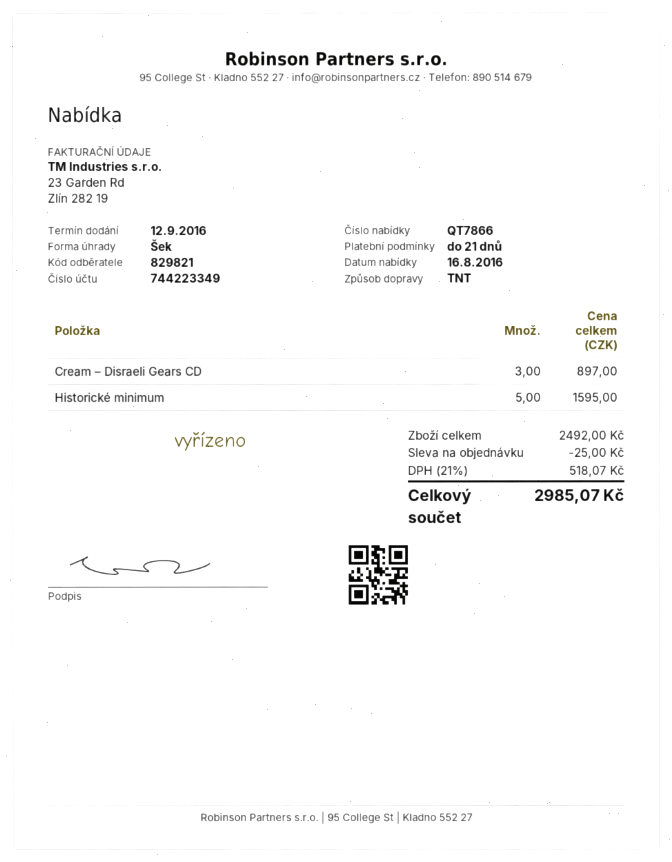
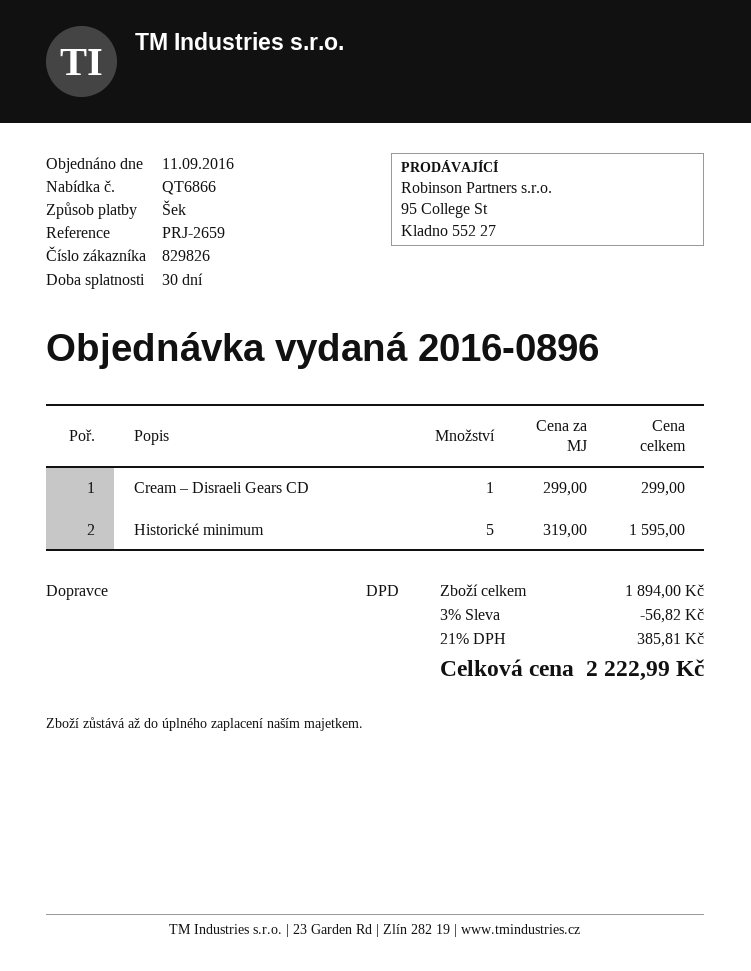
quote number: QT7866 -> QT6866
payment terms: 21 days -> 30 days
customer number: 829821 -> 829826
shipping method: TNT -> DPD
Cream – Disraeli Gears CD: 3 for 897.00 -> 1 for 299.00
subtotal: 2492.00 -> 1894.00
discount: 25.00 -> 56.82
tax: 21% = 518.07 -> 21% = 385.81
total: 2985.07 -> 2222.99

